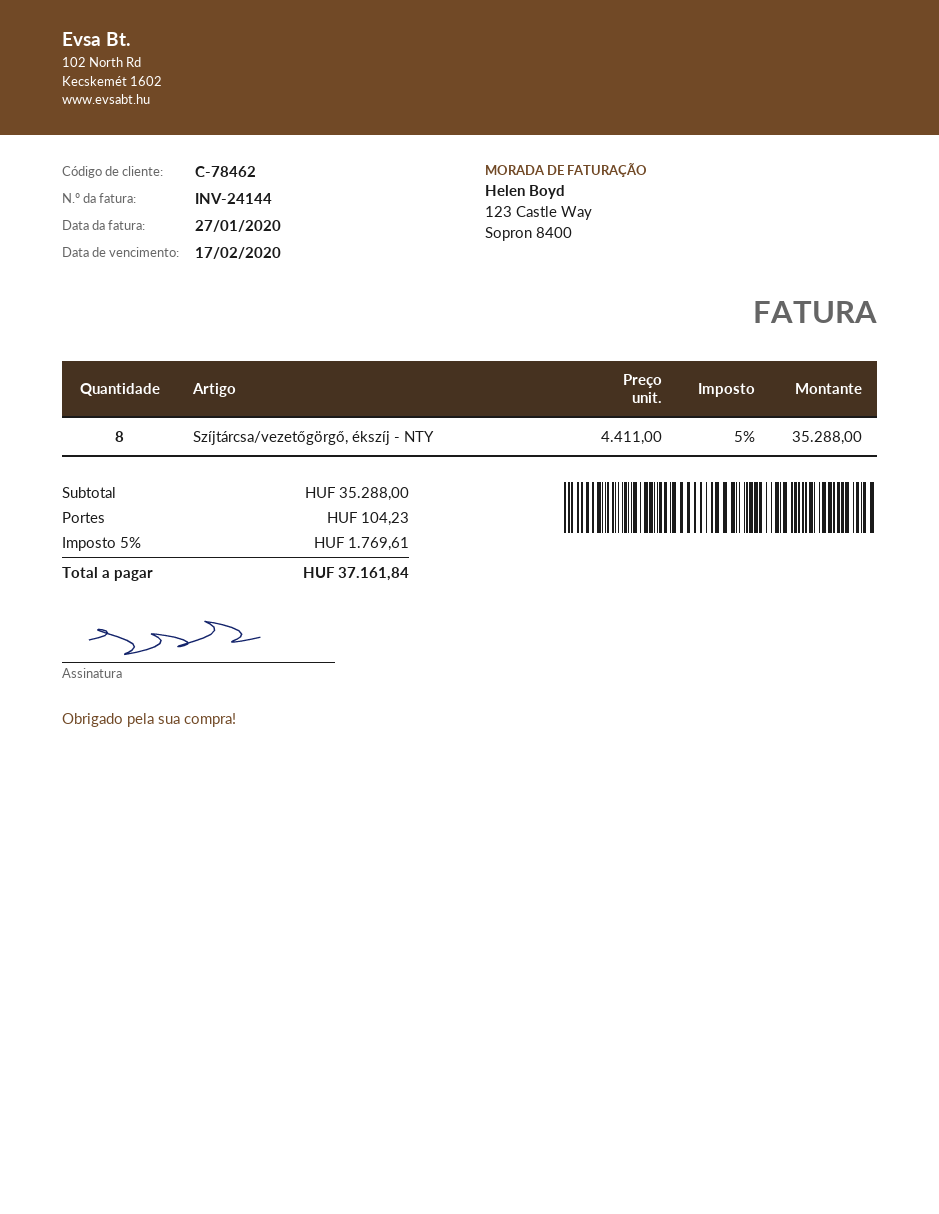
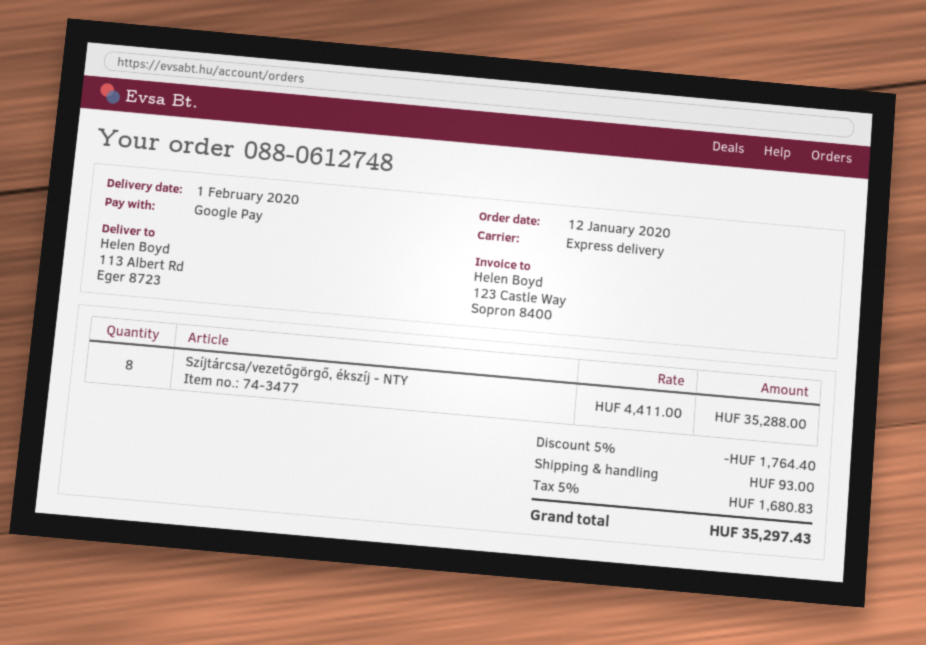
discount: none -> 5% = 1764.40
shipping: 104.23 -> 93.00
tax: 5% = 1769.61 -> 5% = 1680.83
total: 37161.84 -> 35297.43

